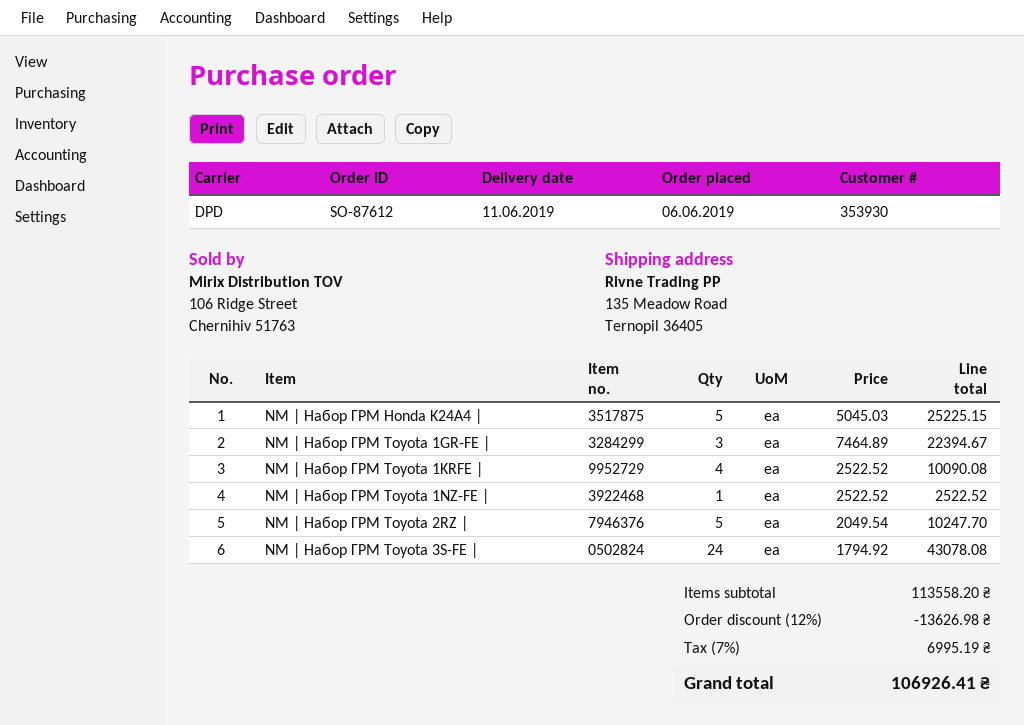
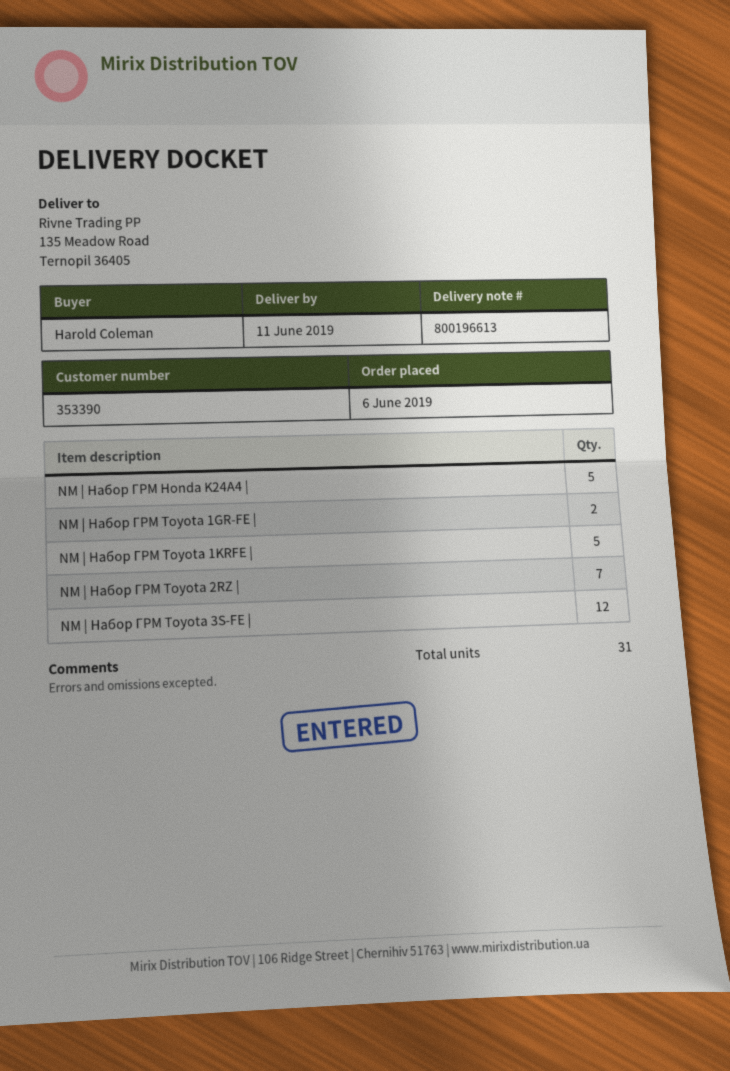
customer number: 353930 -> 353390
NM | Набор ГРМ Toyota 1GR-FE |: 3 -> 2
NM | Набор ГРМ Toyota 1KRFE |: 4 -> 5
NM | Набор ГРМ Toyota 1NZ-FE |: 1 -> none
NM | Набор ГРМ Toyota 2RZ |: 5 -> 7
NM | Набор ГРМ Toyota 3S-FE |: 24 -> 12

